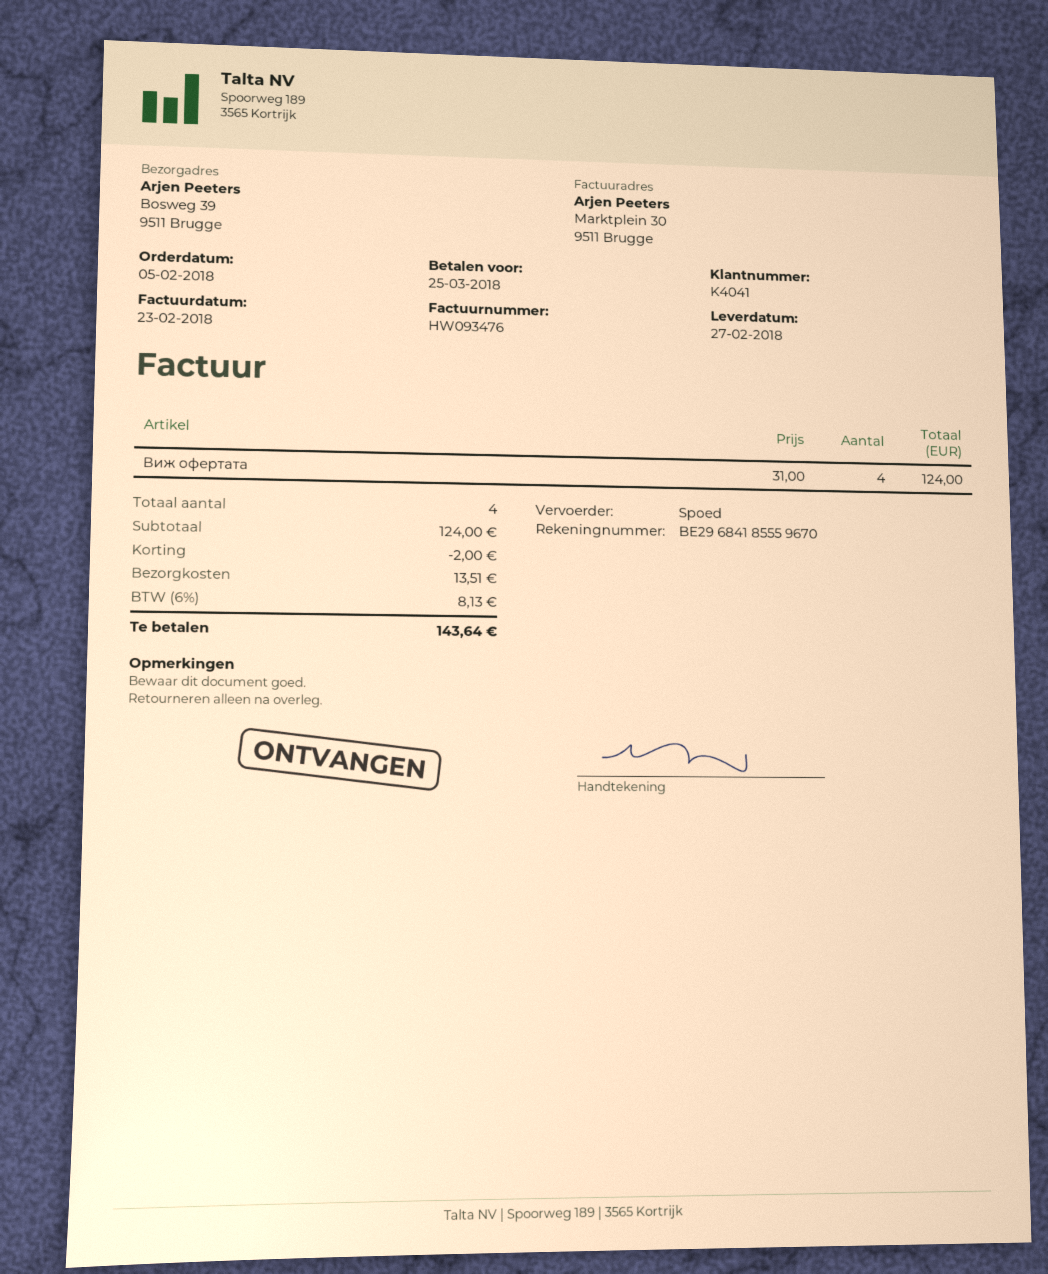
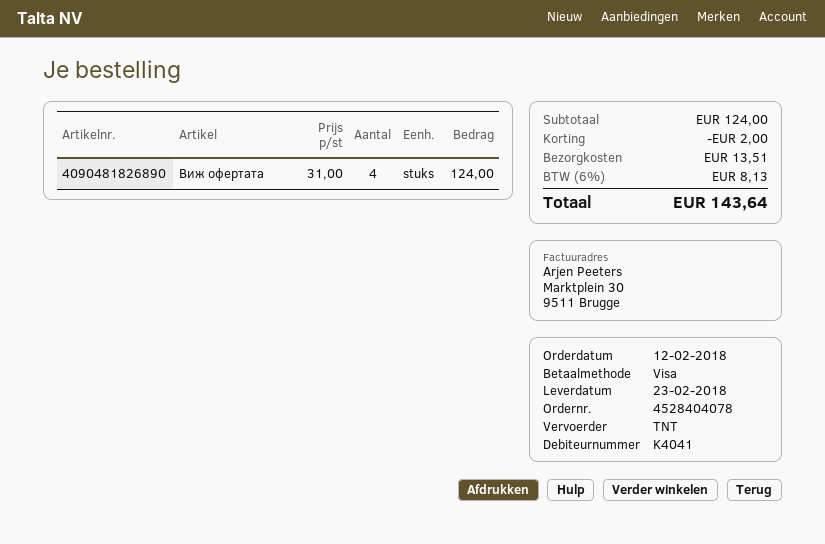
order date: 2018-02-05 -> 2018-02-12
delivery date: 2018-02-27 -> 2018-02-23
shipping method: express -> TNT

